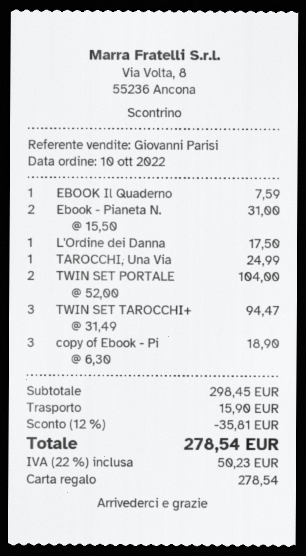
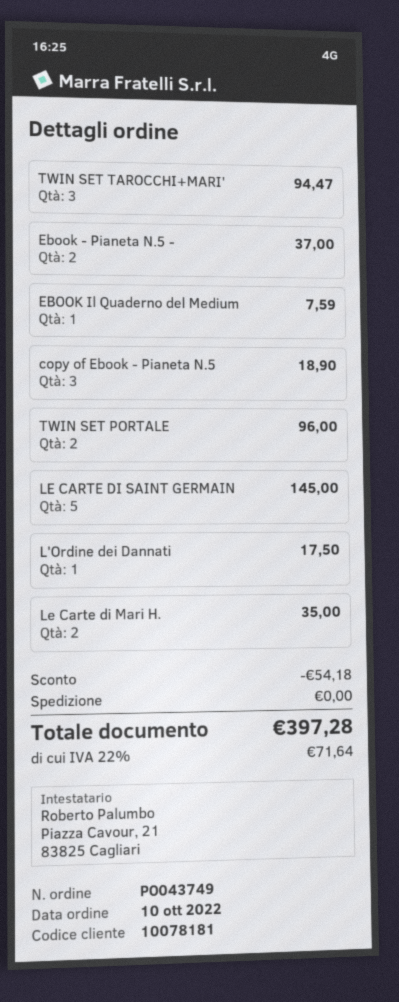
Ebook - Pianeta N.: 2 for 31.00 -> 2 for 37.00
TAROCCHI, Una Via: 1 for 24.99 -> none
TWIN SET PORTALE: 2 for 104.00 -> 2 for 96.00
LE CARTE DI SAINT GERMAIN: none -> 5 for 145.00
Le Carte di Mari H.: none -> 2 for 35.00
discount: 35.81 -> 54.18
shipping: 15.90 -> 0.00
tax: 22% = 50.23 -> 22% = 71.64
total: 278.54 -> 397.28

